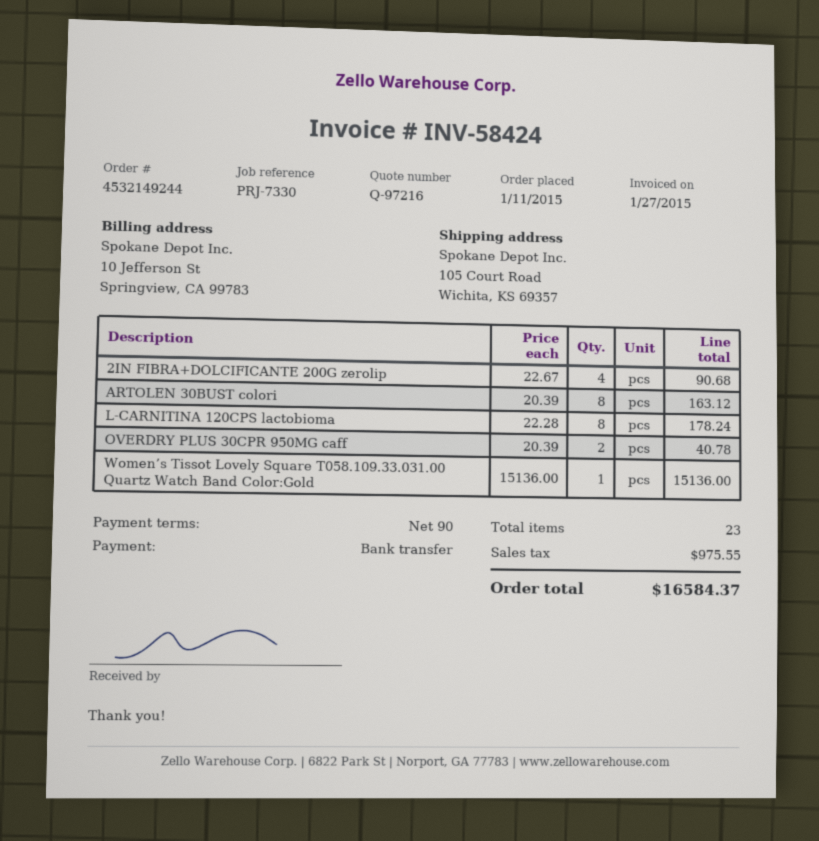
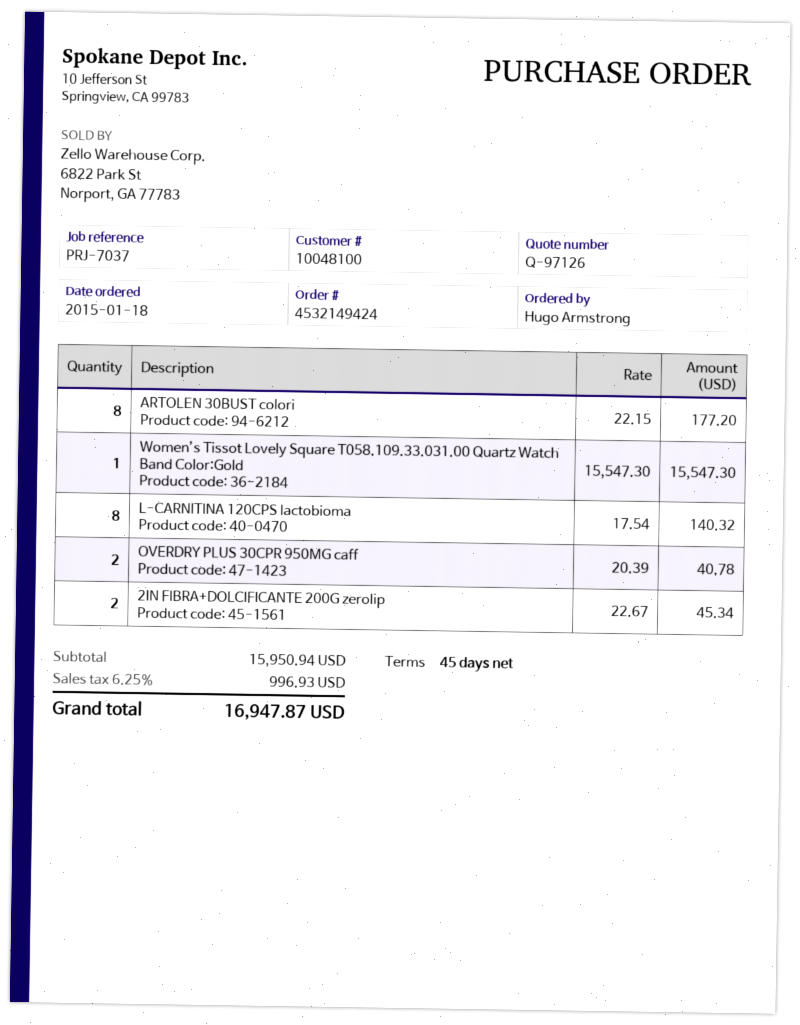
quote number: Q-97216 -> Q-97126
order number: 4532149244 -> 4532149424
order date: 2015-01-11 -> 2015-01-18
payment terms: 90 days -> 45 days
reference: PRJ-7330 -> PRJ-7037
2IN FIBRA+DOLCIFICANTE 200G zerolip: 4 x 22.67 = 90.68 -> 2 x 22.67 = 45.34
ARTOLEN 30BUST colori: 8 x 20.39 = 163.12 -> 8 x 22.15 = 177.20
L-CARNITINA 120CPS lactobioma: 8 x 22.28 = 178.24 -> 8 x 17.54 = 140.32
Women’s Tissot Lovely Square T058.109.33.031.00 Quartz Watch Band Color:Gold: 1 x 15136.00 = 15136.00 -> 1 x 15547.30 = 15547.30
tax: 975.55 -> 996.93
total: 16584.37 -> 16947.87

